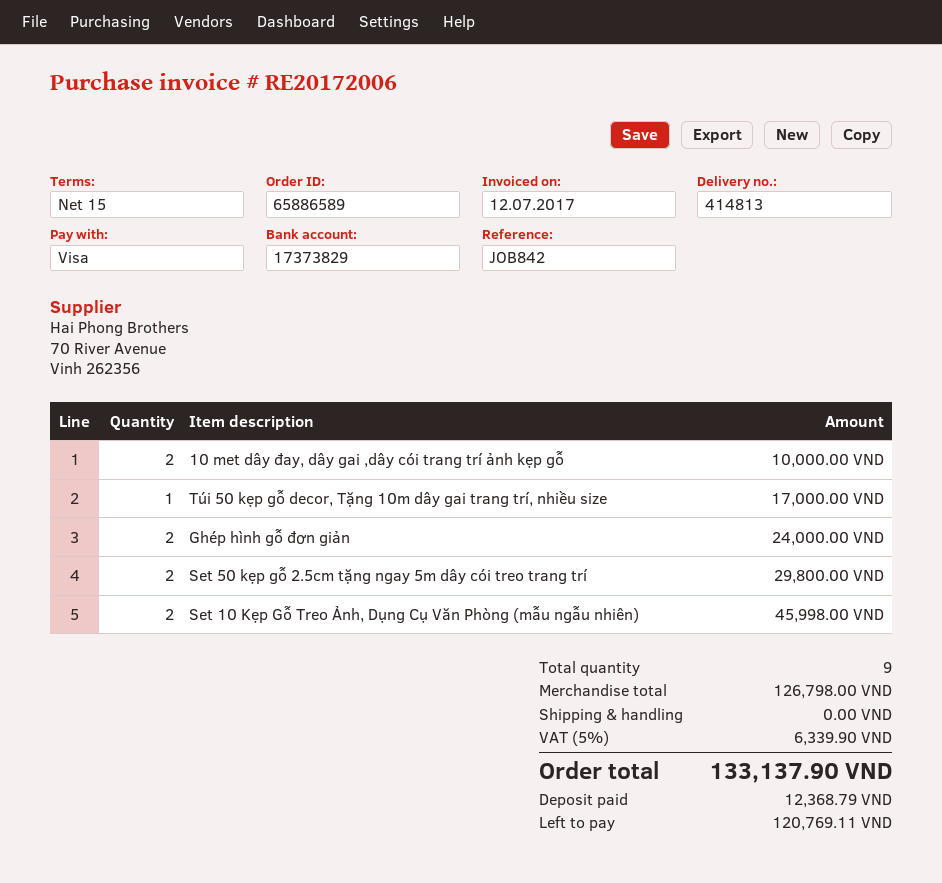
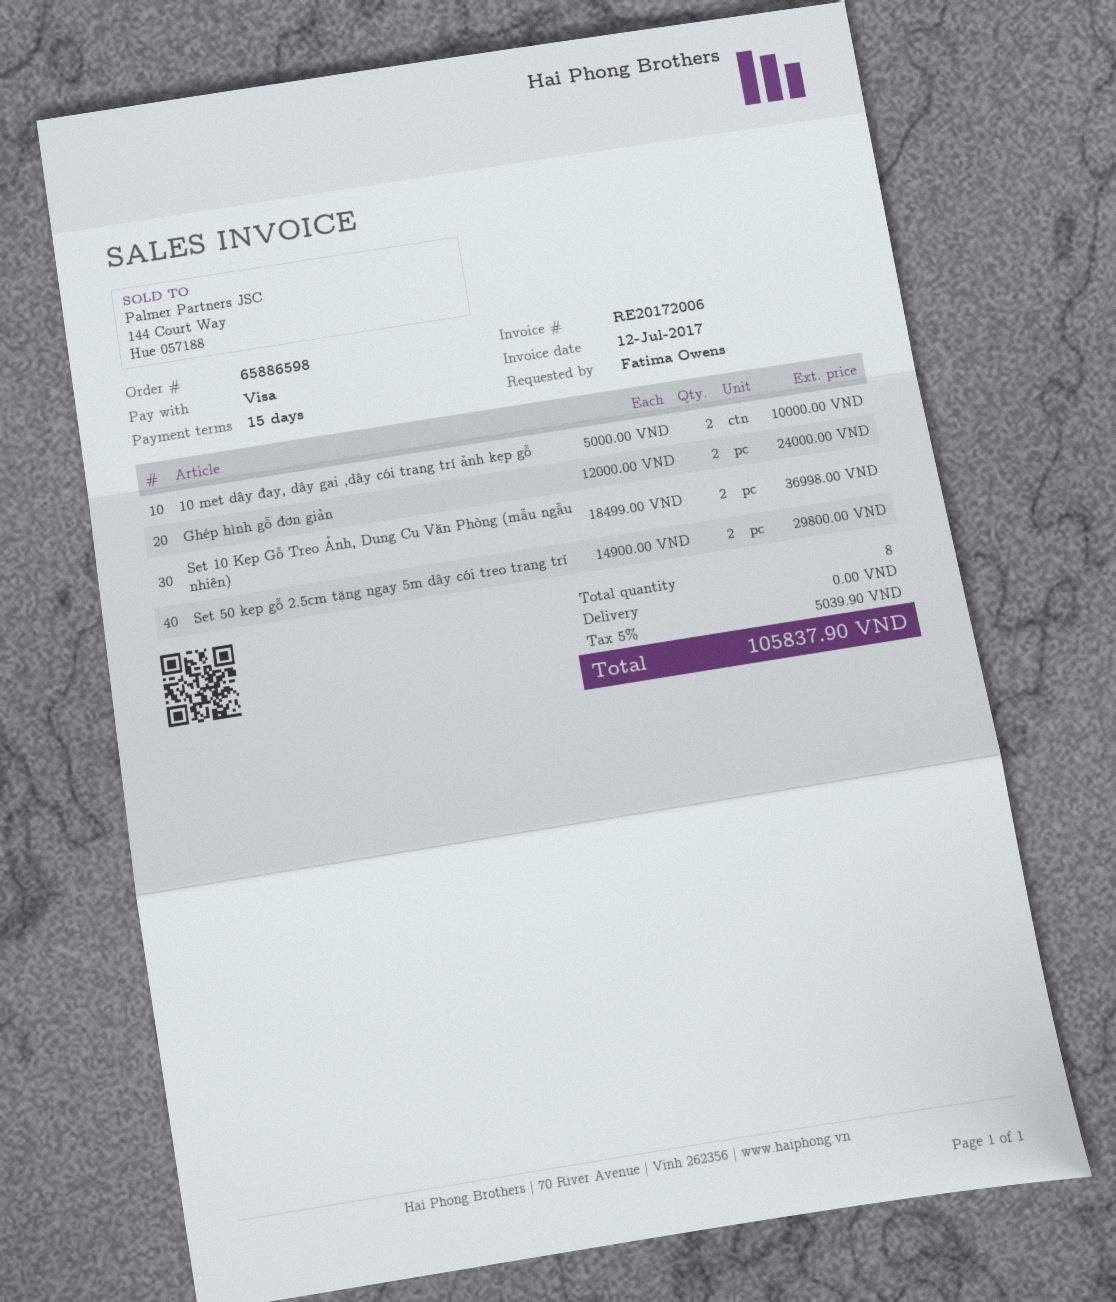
order number: 65886589 -> 65886598
Túi 50 kẹp gỗ decor, Tặng 10m dây gai trang trí, nhiều size: 1 for 17000.00 -> none
Set 10 Kẹp Gỗ Treo Ảnh, Dụng Cụ Văn Phòng (mẫu ngẫu nhiên): 2 for 45998.00 -> 2 for 36998.00
total quantity: 9 -> 8
tax: 5% = 6339.90 -> 5% = 5039.90
total: 133137.90 -> 105837.90

